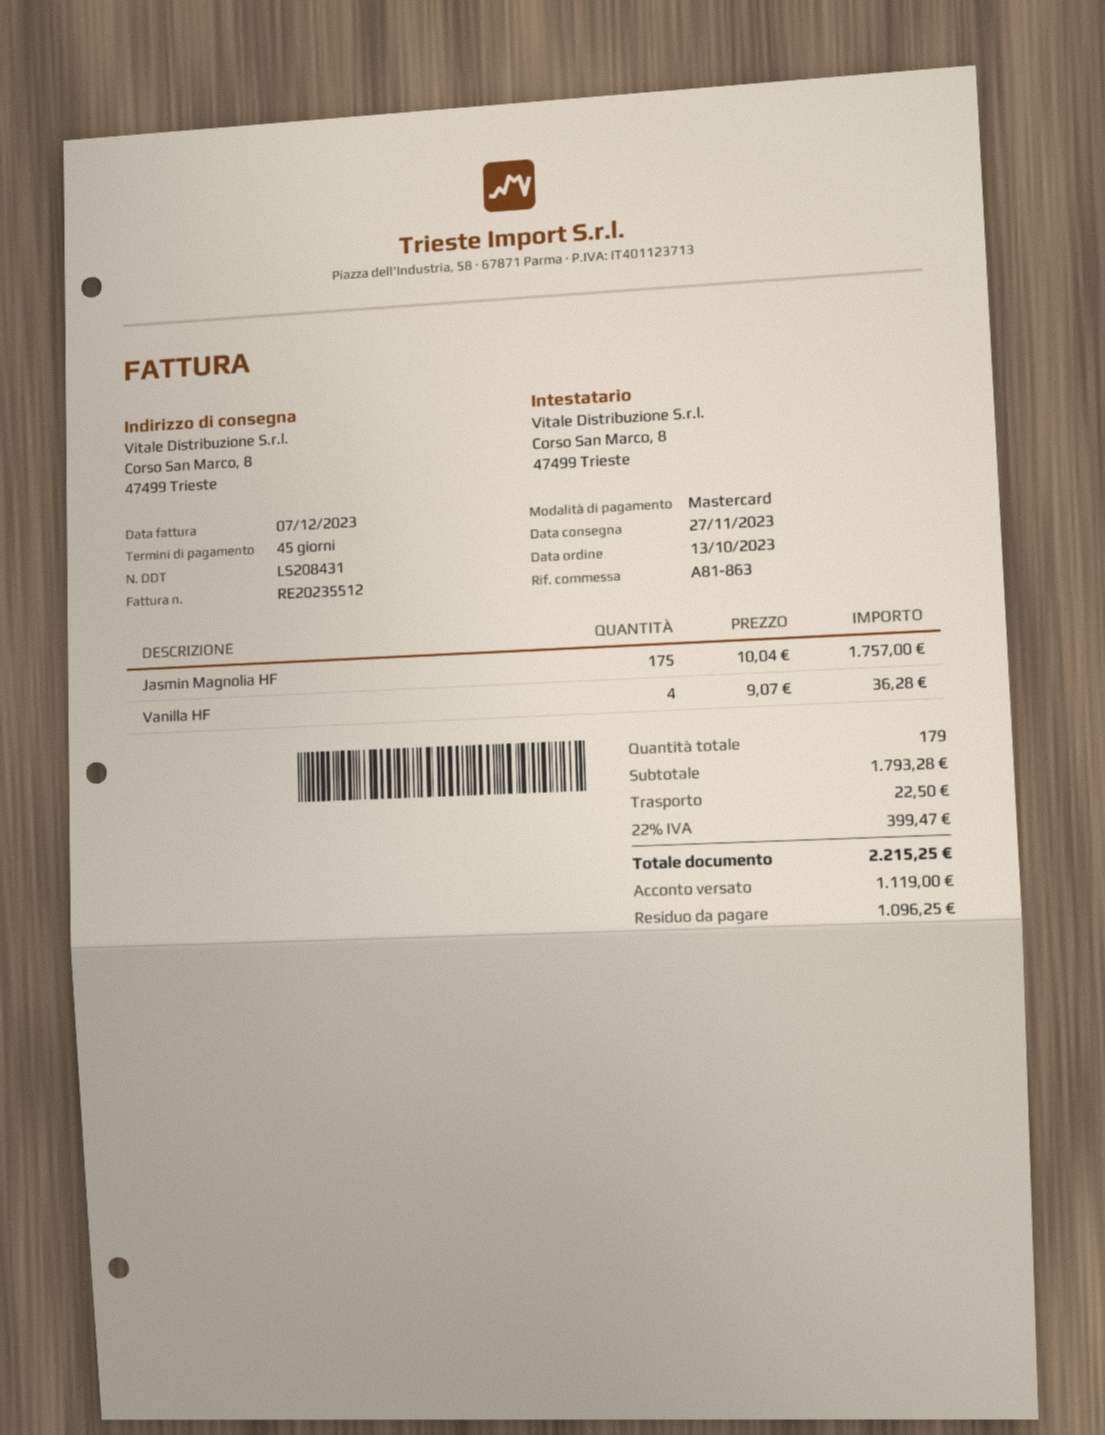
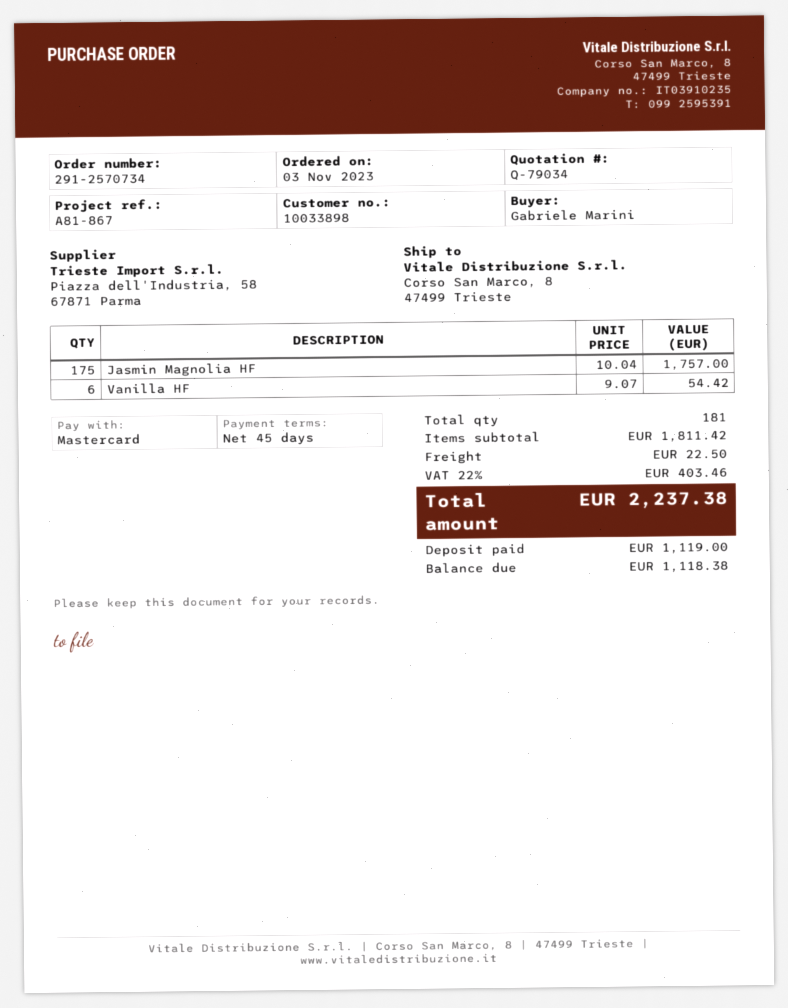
order date: 2023-10-13 -> 2023-11-03
reference: A81-863 -> A81-867
Vanilla HF: 4 x 9.07 = 36.28 -> 6 x 9.07 = 54.42
total quantity: 179 -> 181
subtotal: 1793.28 -> 1811.42
tax: 22% = 399.47 -> 22% = 403.46
total: 2215.25 -> 2237.38
balance: 1096.25 -> 1118.38

